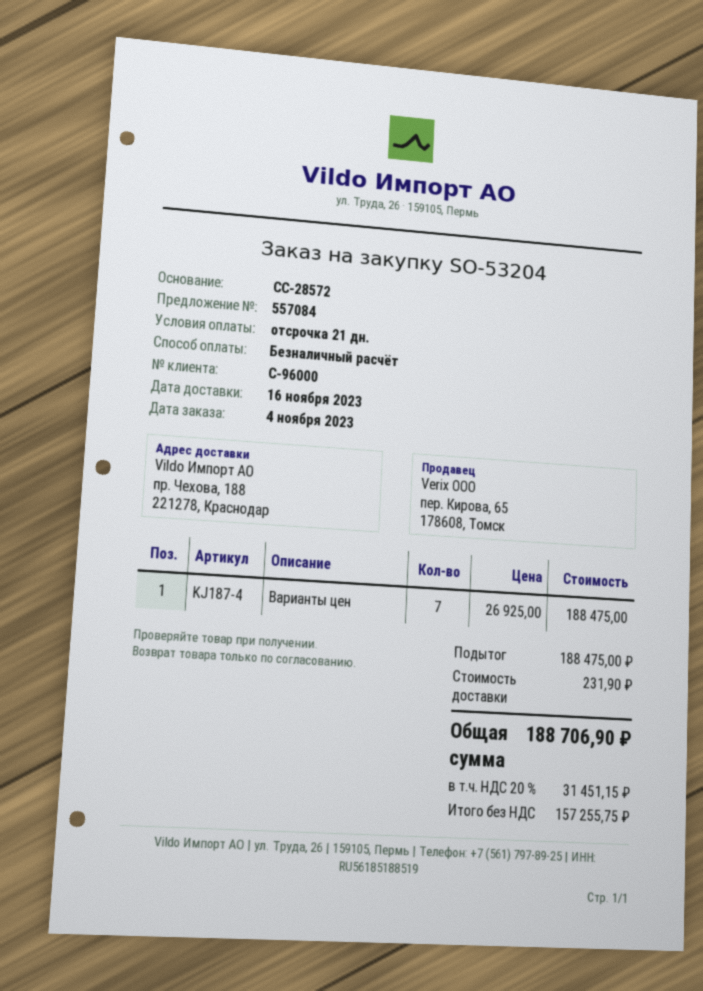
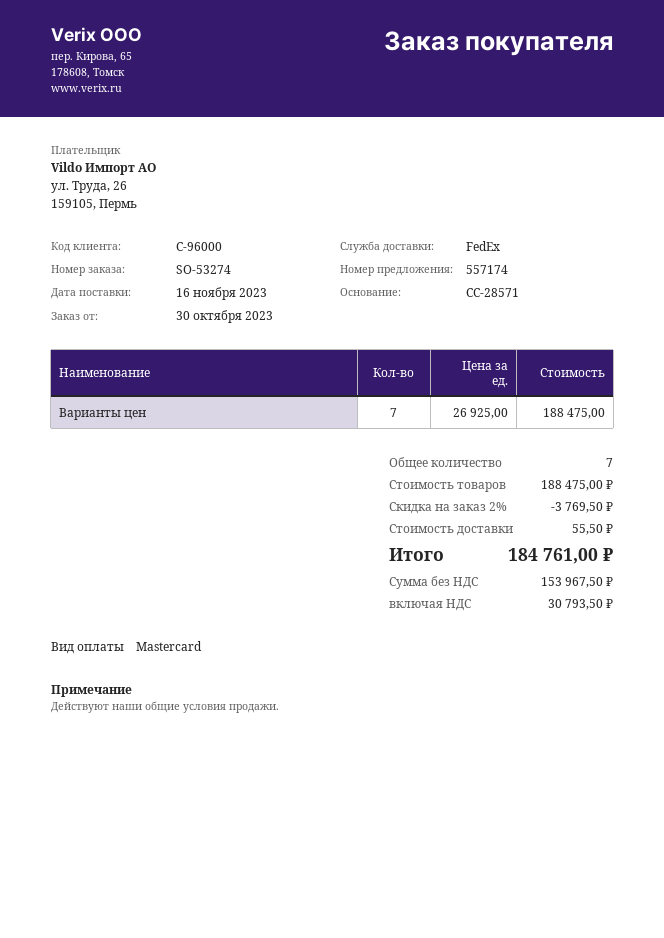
quote number: 557084 -> 557174
order number: SO-53204 -> SO-53274
order date: 2023-11-04 -> 2023-10-30
reference: CC-28572 -> CC-28571
payment method: bank transfer -> Mastercard
discount: none -> 2% = 3769.50
shipping: 231.90 -> 55.50
net: 157255.75 -> 153967.50
tax: 31451.15 -> 30793.50
total: 188706.90 -> 184761.00

